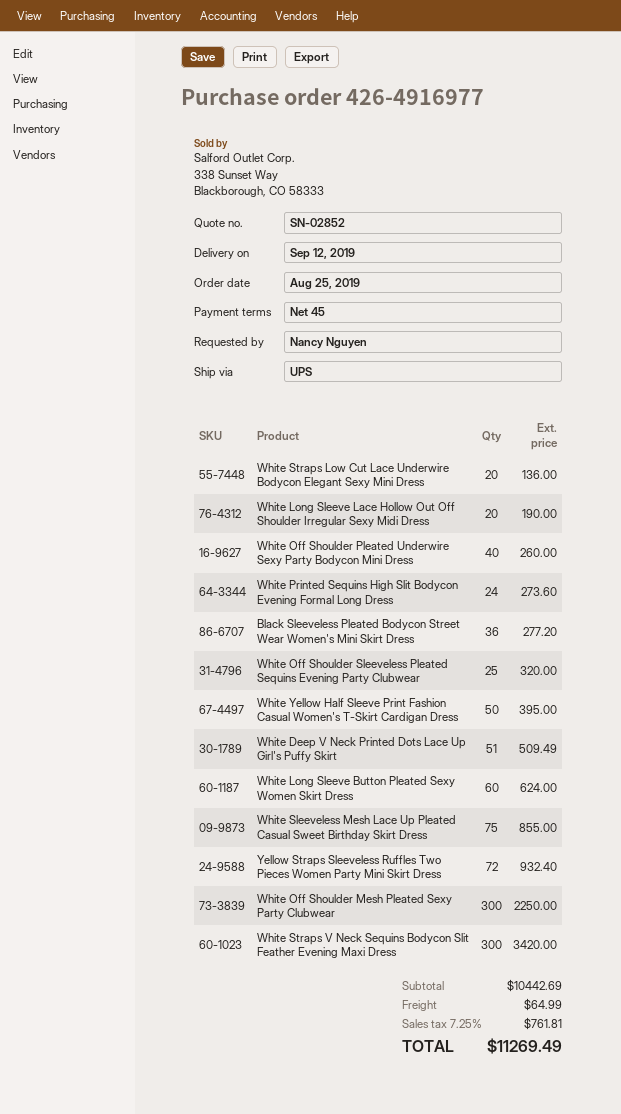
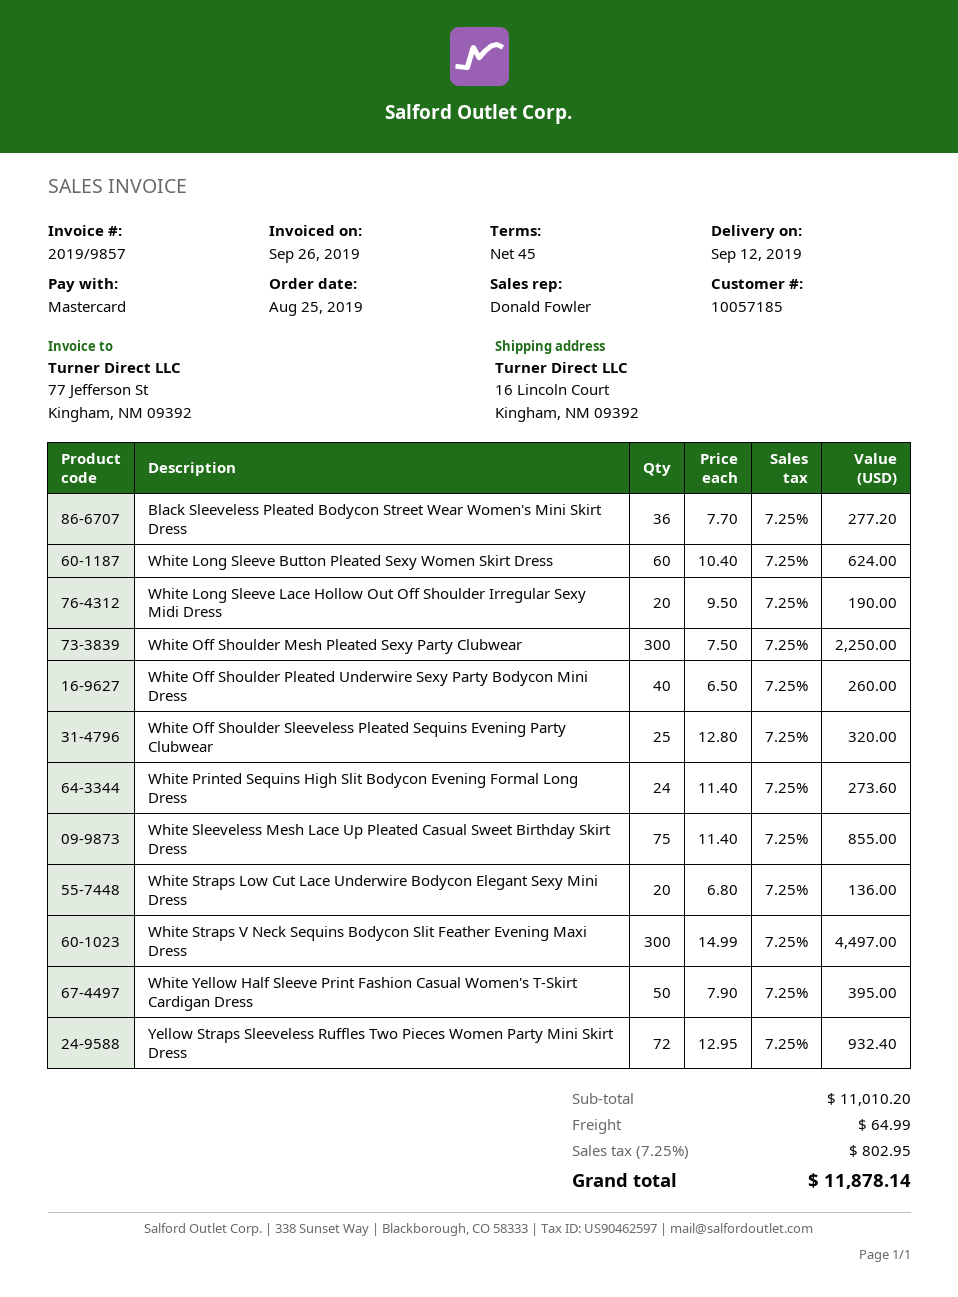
White Deep V Neck Printed Dots Lace Up Girl's Puffy Skirt: 51 for 509.49 -> none
White Straps V Neck Sequins Bodycon Slit Feather Evening Maxi Dress: 300 for 3420.00 -> 300 for 4497.00
subtotal: 10442.69 -> 11010.20
tax: 7.25% = 761.81 -> 7.25% = 802.95
total: 11269.49 -> 11878.14

